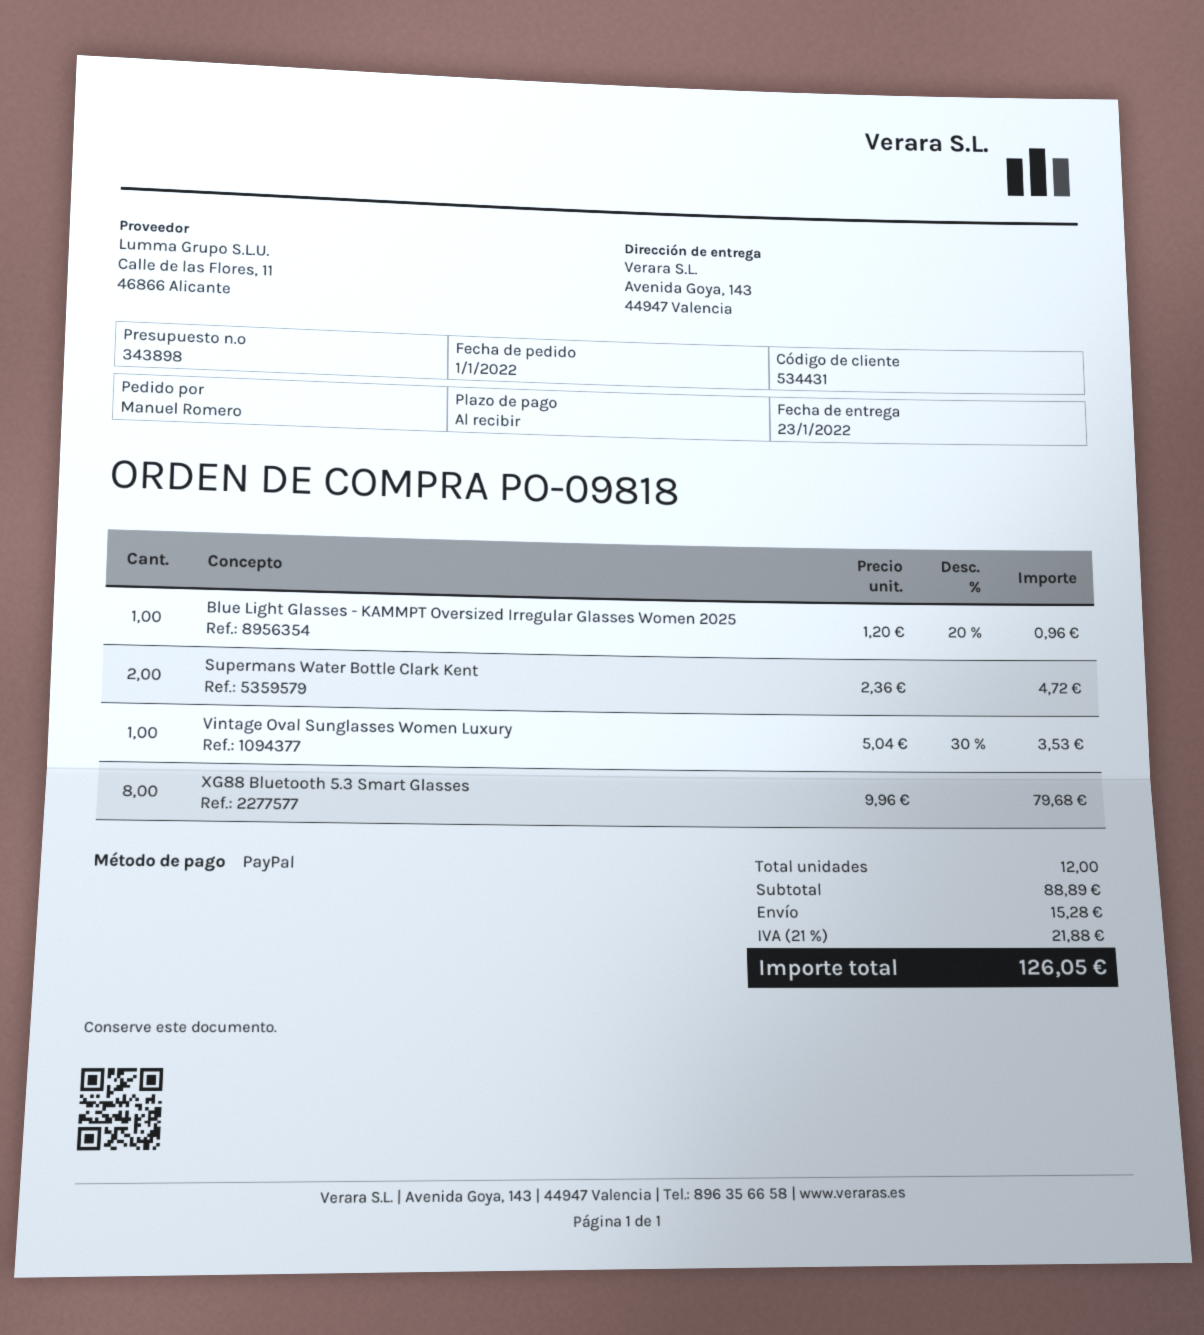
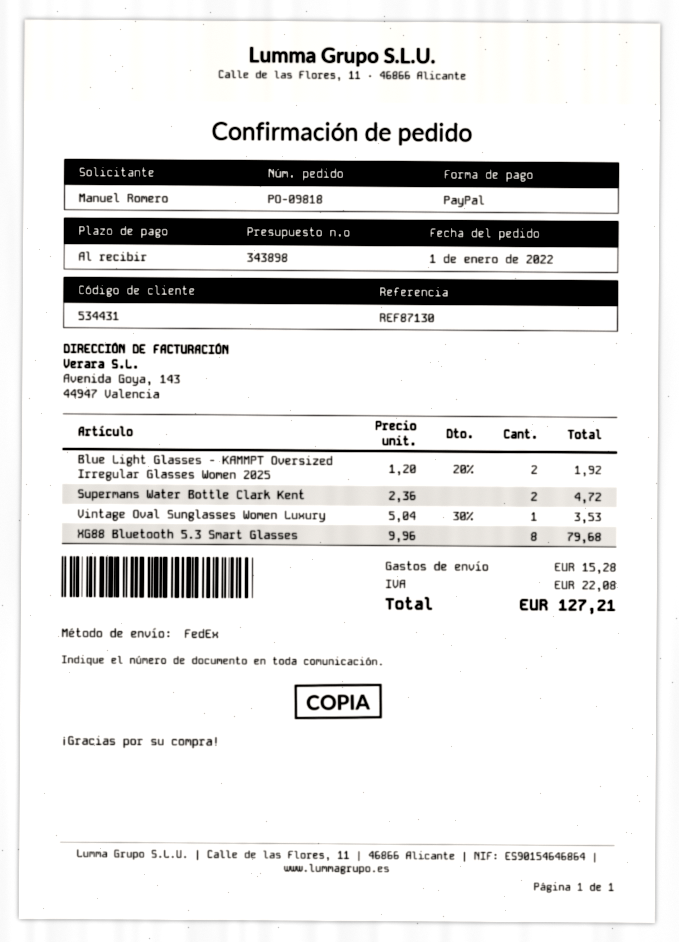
Blue Light Glasses - KAMMPT Oversized Irregular Glasses Women 2025: 1 x 1.20 - 20% = 0.96 -> 2 x 1.20 - 20% = 1.92
tax: 21.88 -> 22.08
total: 126.05 -> 127.21

